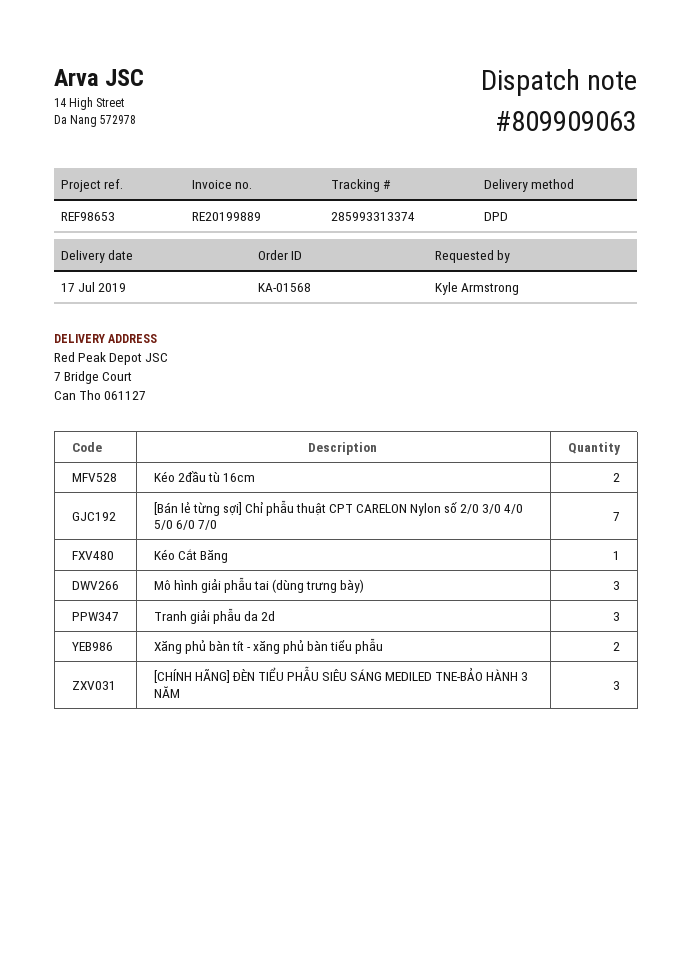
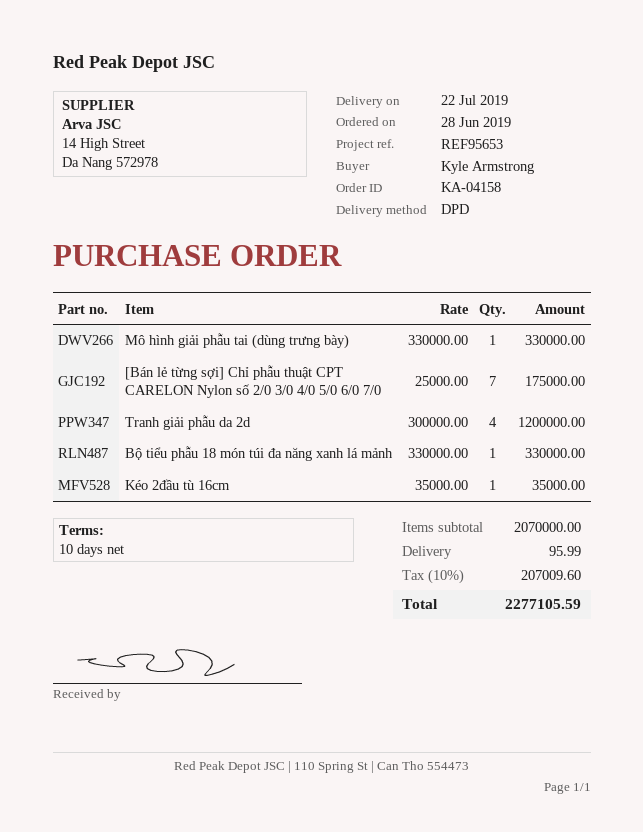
order number: KA-01568 -> KA-04158
delivery date: 2019-07-17 -> 2019-07-22
reference: REF98653 -> REF95653
Kéo 2đầu tù 16cm: 2 -> 1
Kéo Cắt Băng: 1 -> none
Mô hình giải phẫu tai (dùng trưng bày): 3 -> 1
Tranh giải phẫu da 2d: 3 -> 4
Xăng phủ bàn tít - xăng phủ bàn tiểu phẫu: 2 -> none
[CHÍNH HÃNG] ĐÈN TIỂU PHẪU SIÊU SÁNG MEDILED TNE-BẢO HÀNH 3 NĂM: 3 -> none
Bộ tiểu phẫu 18 món túi đa năng xanh lá mảnh: none -> 1

